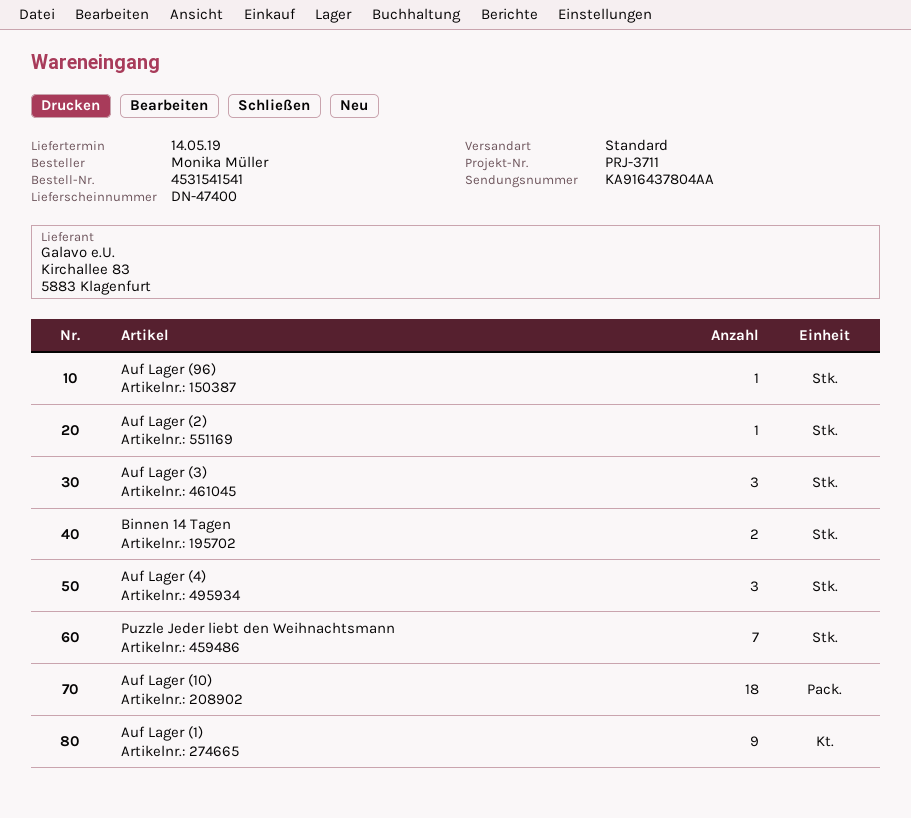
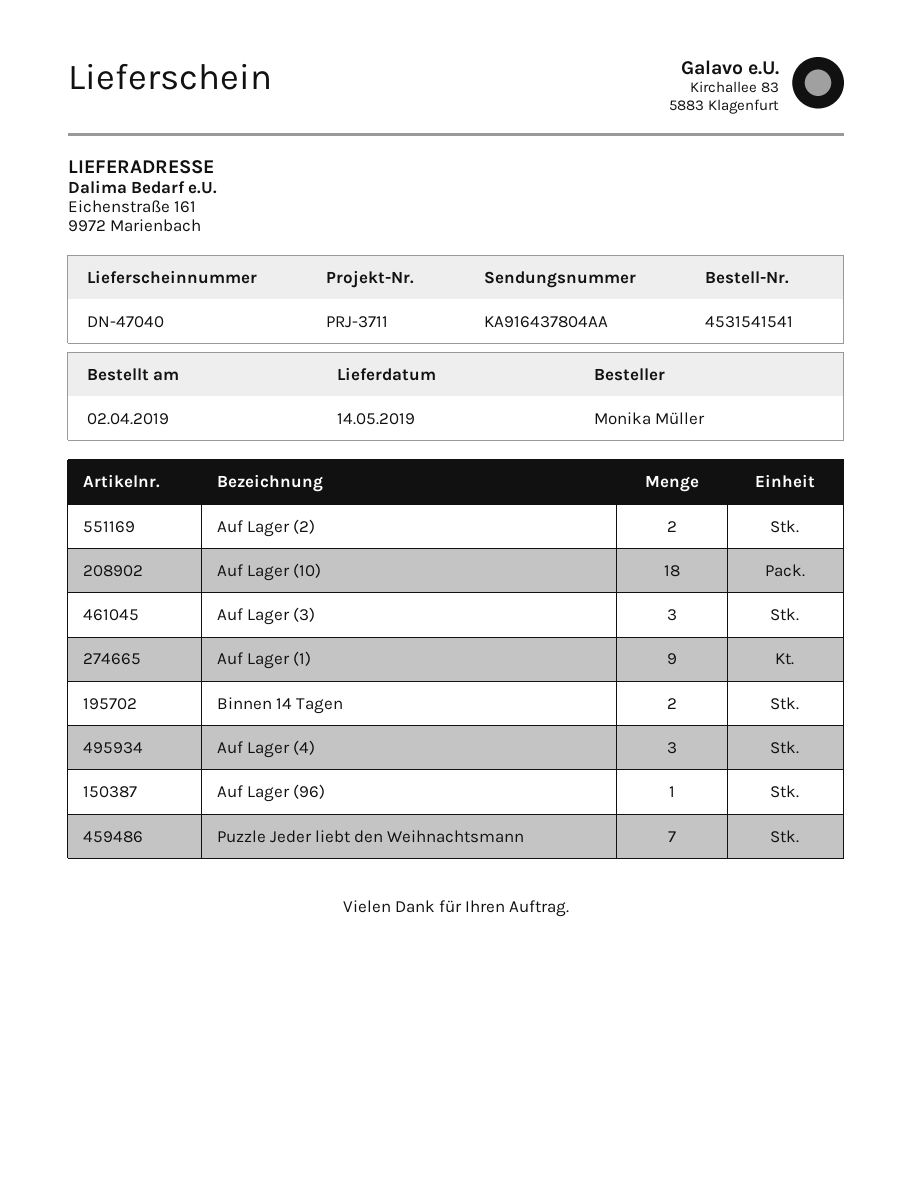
delivery note number: DN-47400 -> DN-47040
Auf Lager (2): 1 -> 2

